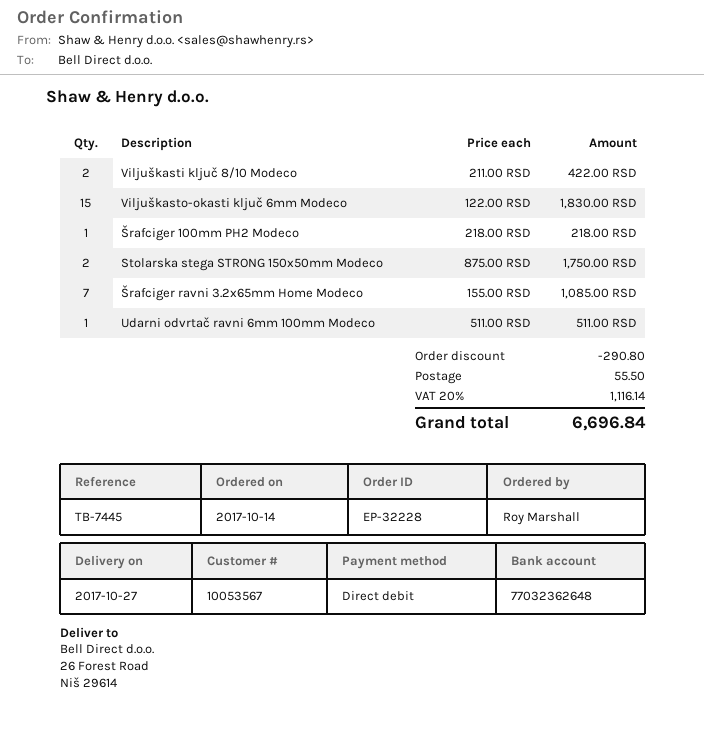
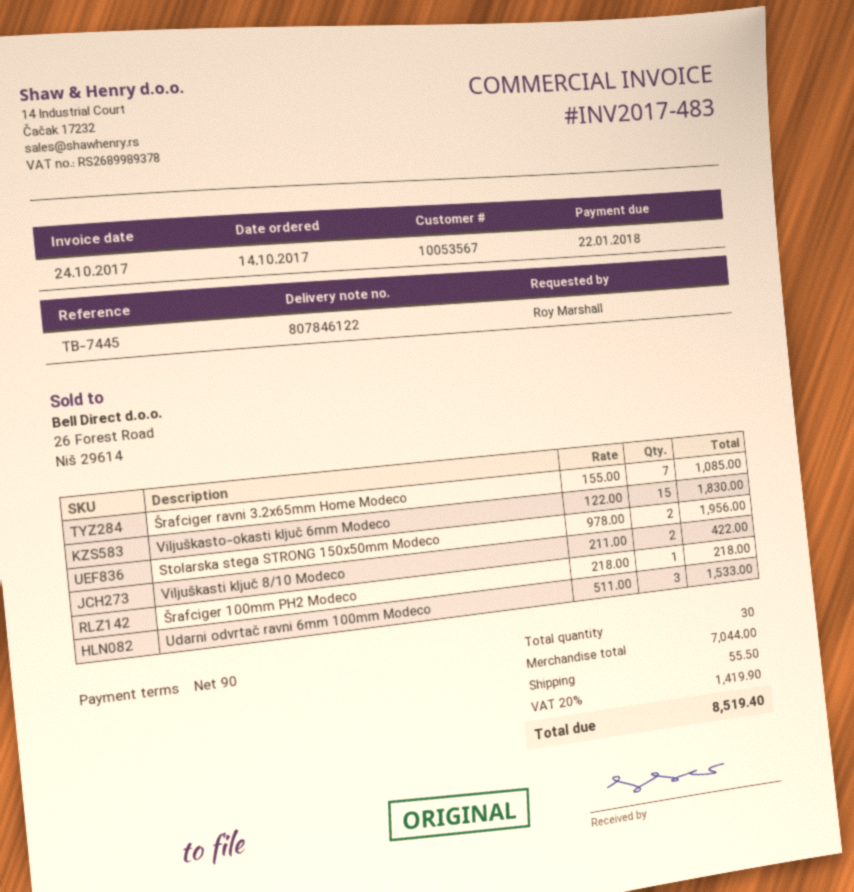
Stolarska stega STRONG 150x50mm Modeco: 2 x 875.00 = 1750.00 -> 2 x 978.00 = 1956.00
Udarni odvrtač ravni 6mm 100mm Modeco: 1 x 511.00 = 511.00 -> 3 x 511.00 = 1533.00
discount: 290.80 -> none
tax: 20% = 1116.14 -> 20% = 1419.90
total: 6696.84 -> 8519.40

